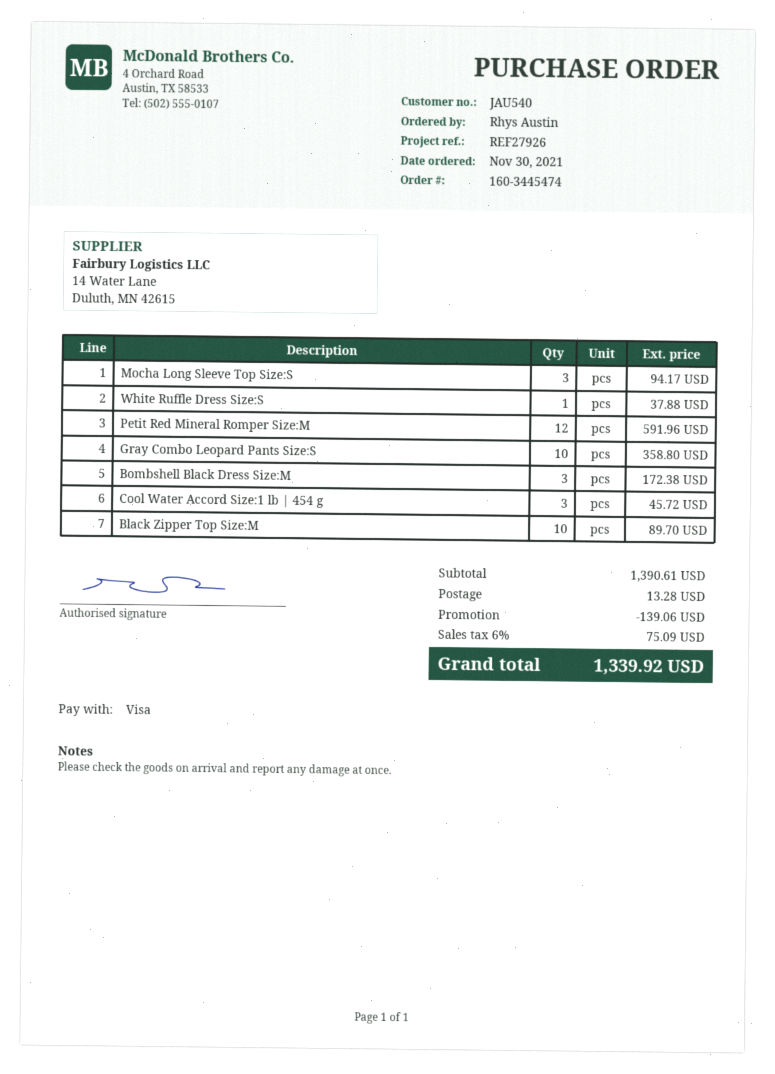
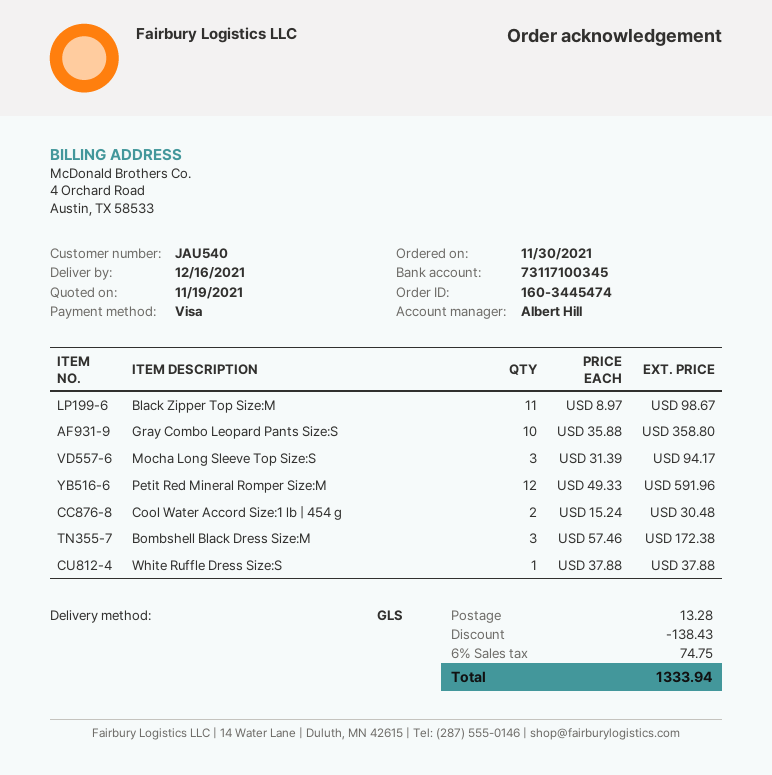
Cool Water Accord Size:1 lb | 454 g: 3 for 45.72 -> 2 for 30.48
Black Zipper Top Size:M: 10 for 89.70 -> 11 for 98.67
discount: 139.06 -> 138.43
tax: 6% = 75.09 -> 6% = 74.75
total: 1339.92 -> 1333.94

